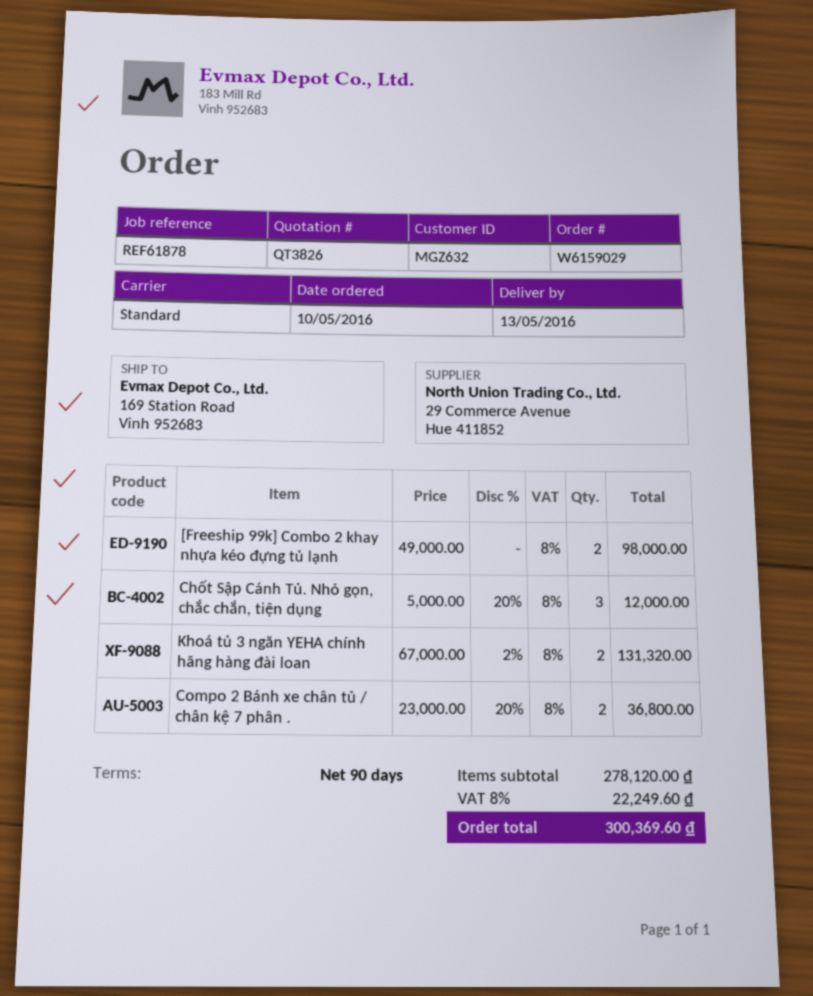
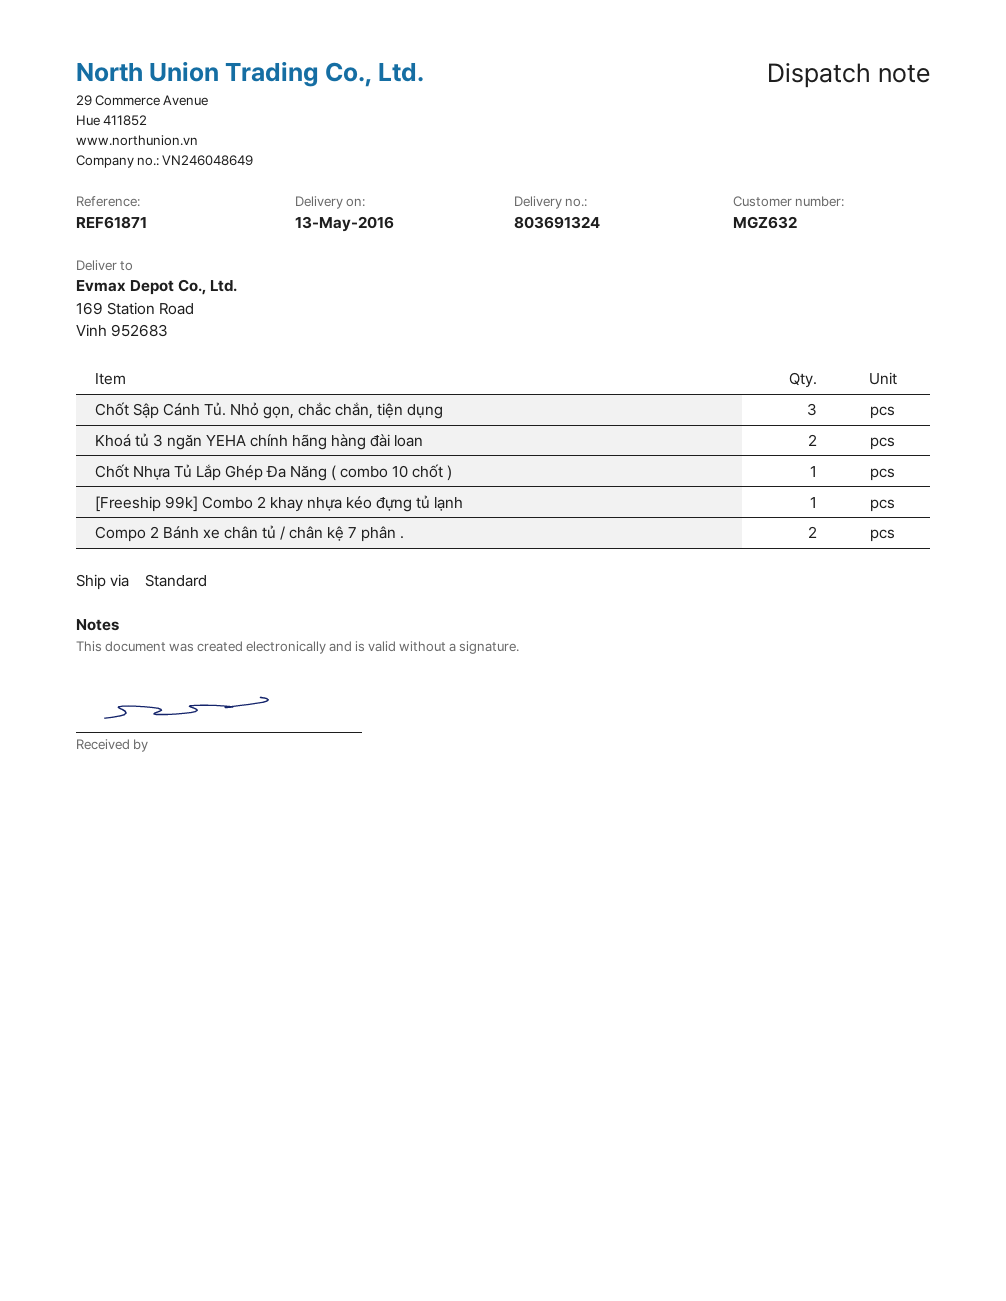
reference: REF61878 -> REF61871
[Freeship 99k] Combo 2 khay nhựa kéo đựng tủ lạnh: 2 -> 1
Chốt Nhựa Tủ Lắp Ghép Đa Năng ( combo 10 chốt ): none -> 1

